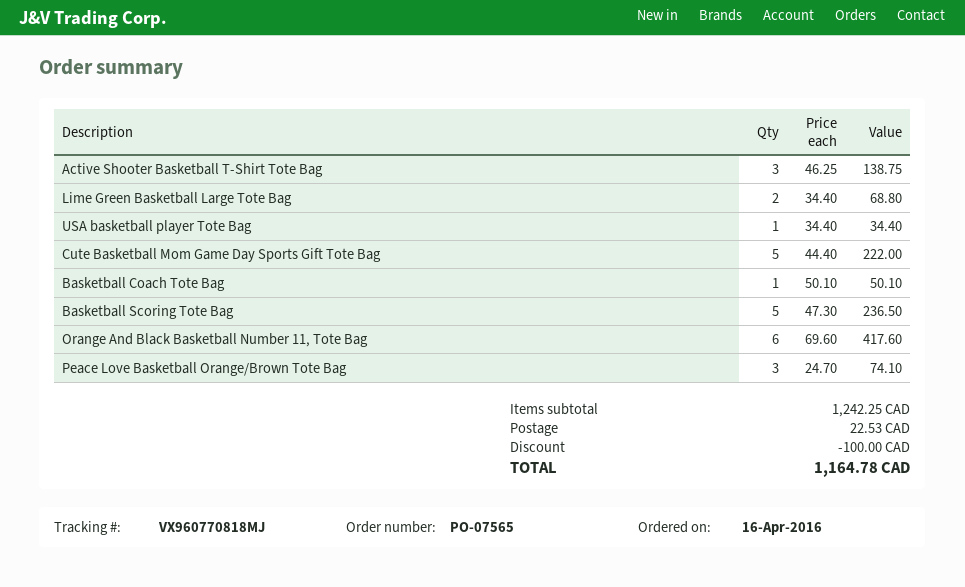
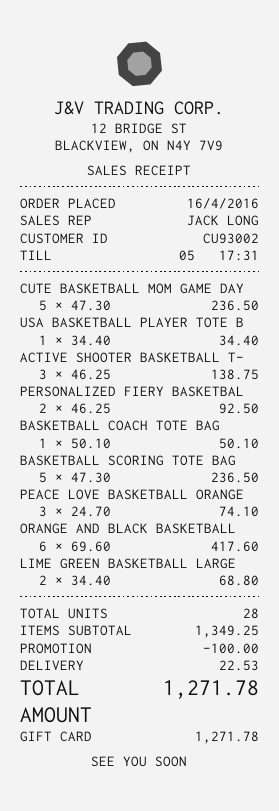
Cute Basketball Mom Game Day Sports Gift Tote Bag: 5 x 44.40 = 222.00 -> 5 x 47.30 = 236.50
PERSONALIZED FIERY BASKETBAL: none -> 2 x 46.25 = 92.50
subtotal: 1242.25 -> 1349.25
total: 1164.78 -> 1271.78

